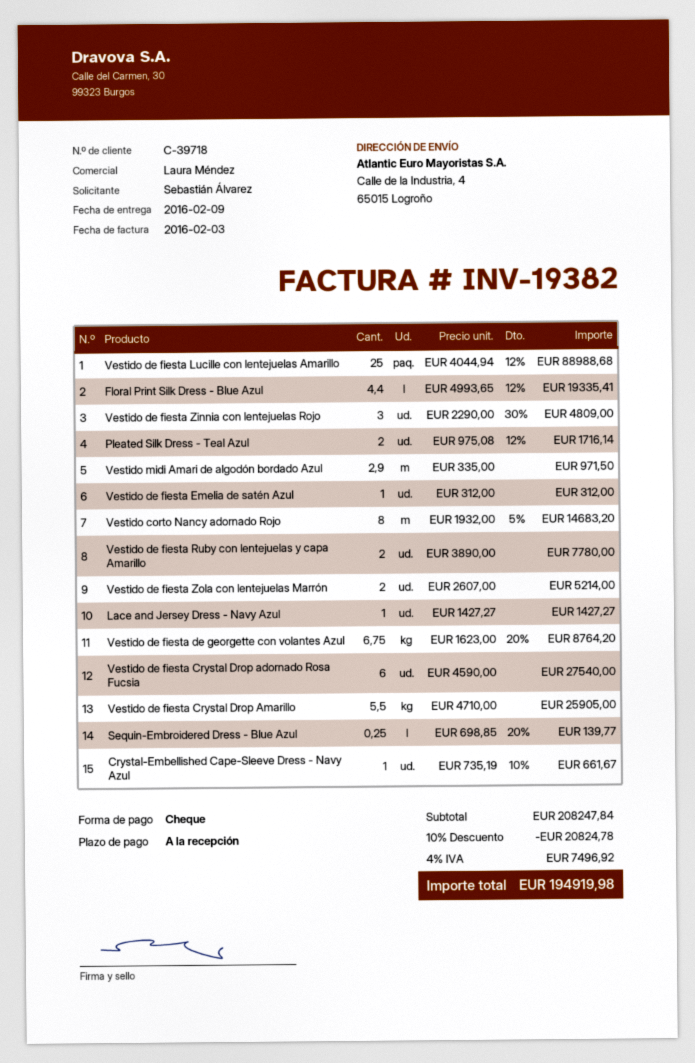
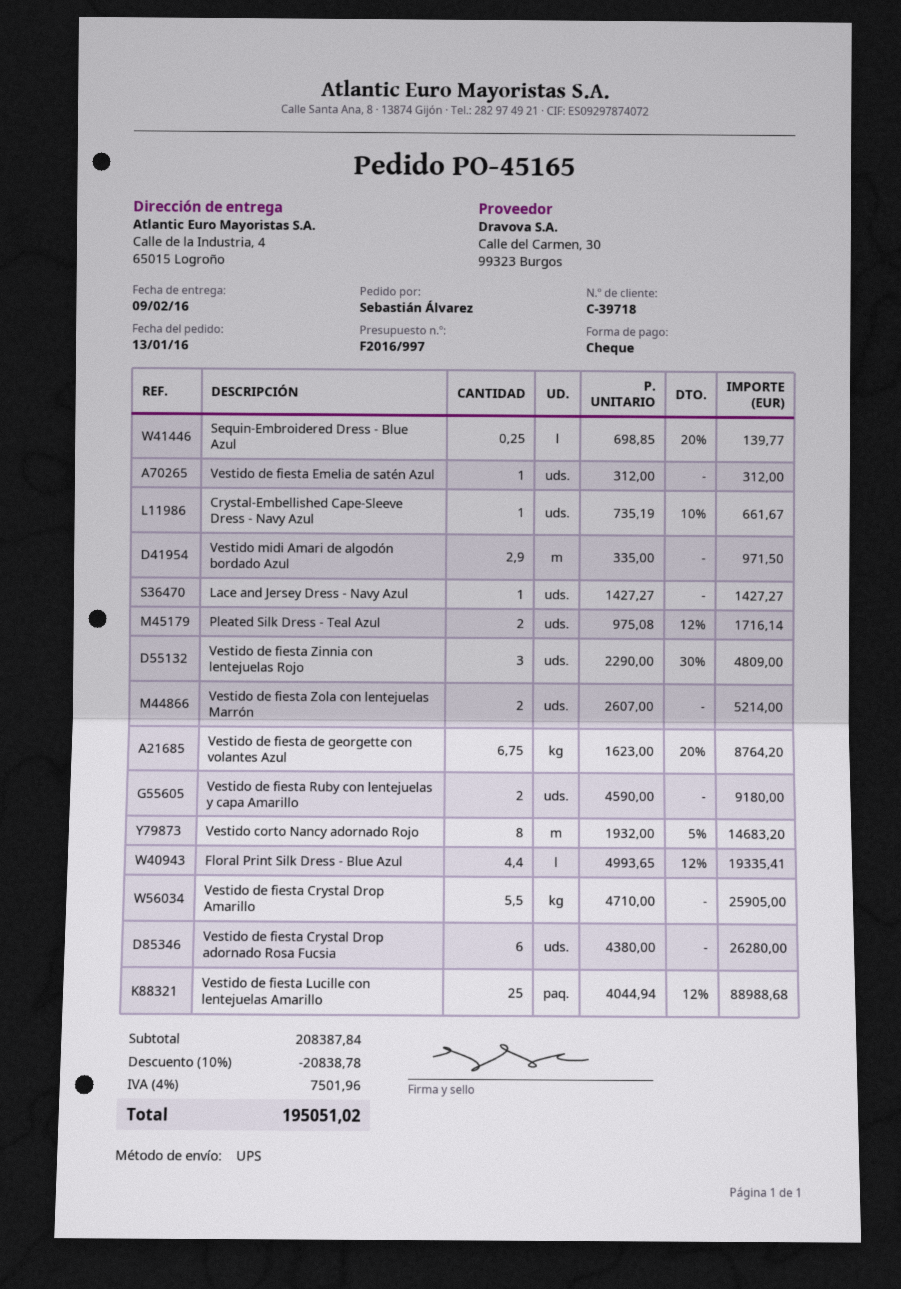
Vestido de fiesta Ruby con lentejuelas y capa Amarillo: 2 x 3890.00 = 7780.00 -> 2 x 4590.00 = 9180.00
Vestido de fiesta Crystal Drop adornado Rosa Fucsia: 6 x 4590.00 = 27540.00 -> 6 x 4380.00 = 26280.00
subtotal: 208247.84 -> 208387.84
discount: 10% = 20824.78 -> 10% = 20838.78
tax: 4% = 7496.92 -> 4% = 7501.96
total: 194919.98 -> 195051.02

